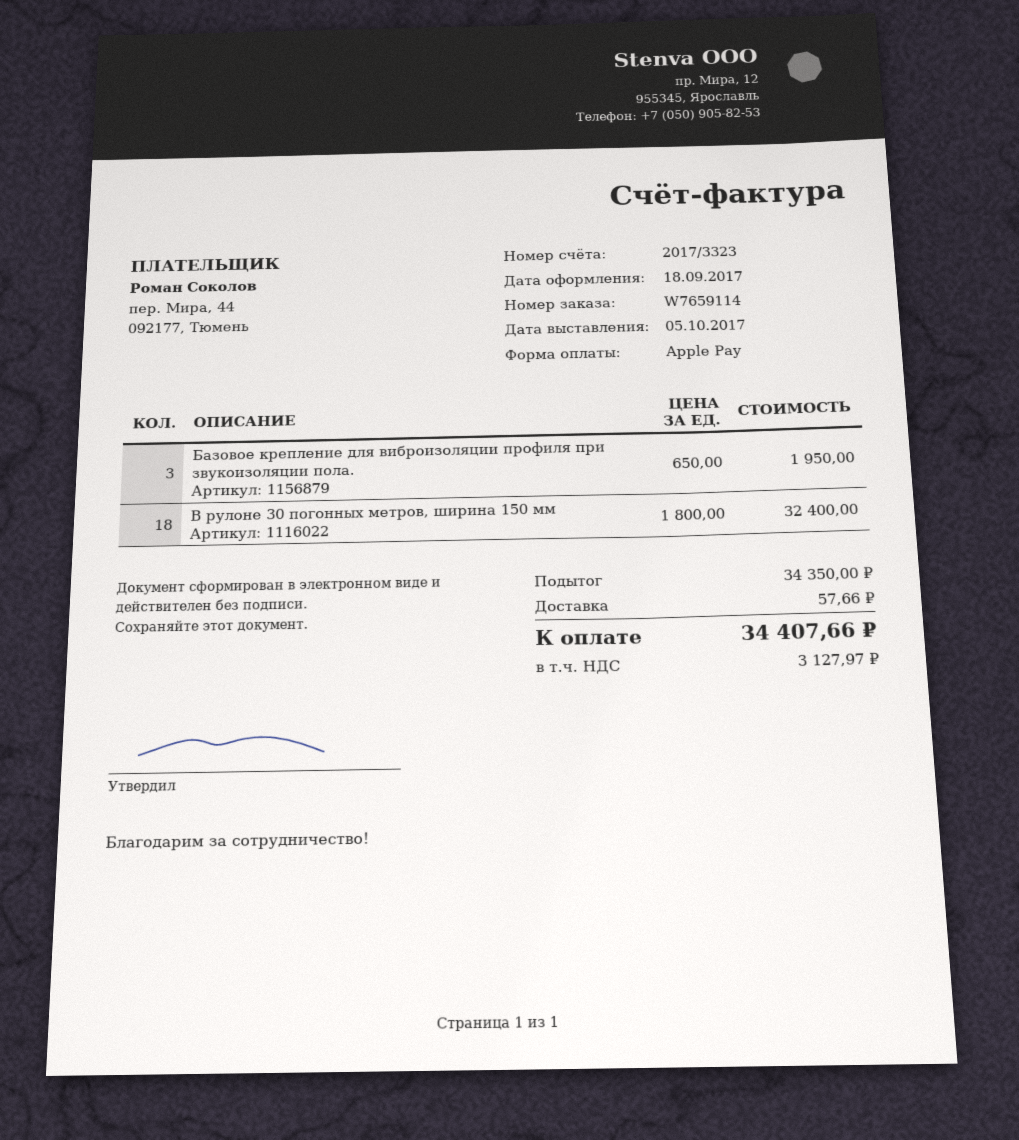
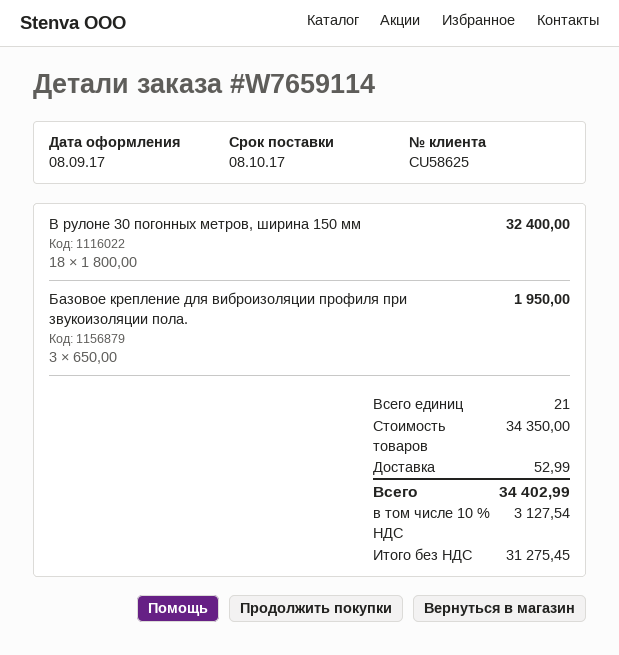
order date: 2017-09-18 -> 2017-09-08
shipping: 57.66 -> 52.99
tax: 3127.97 -> 3127.54
total: 34407.66 -> 34402.99

